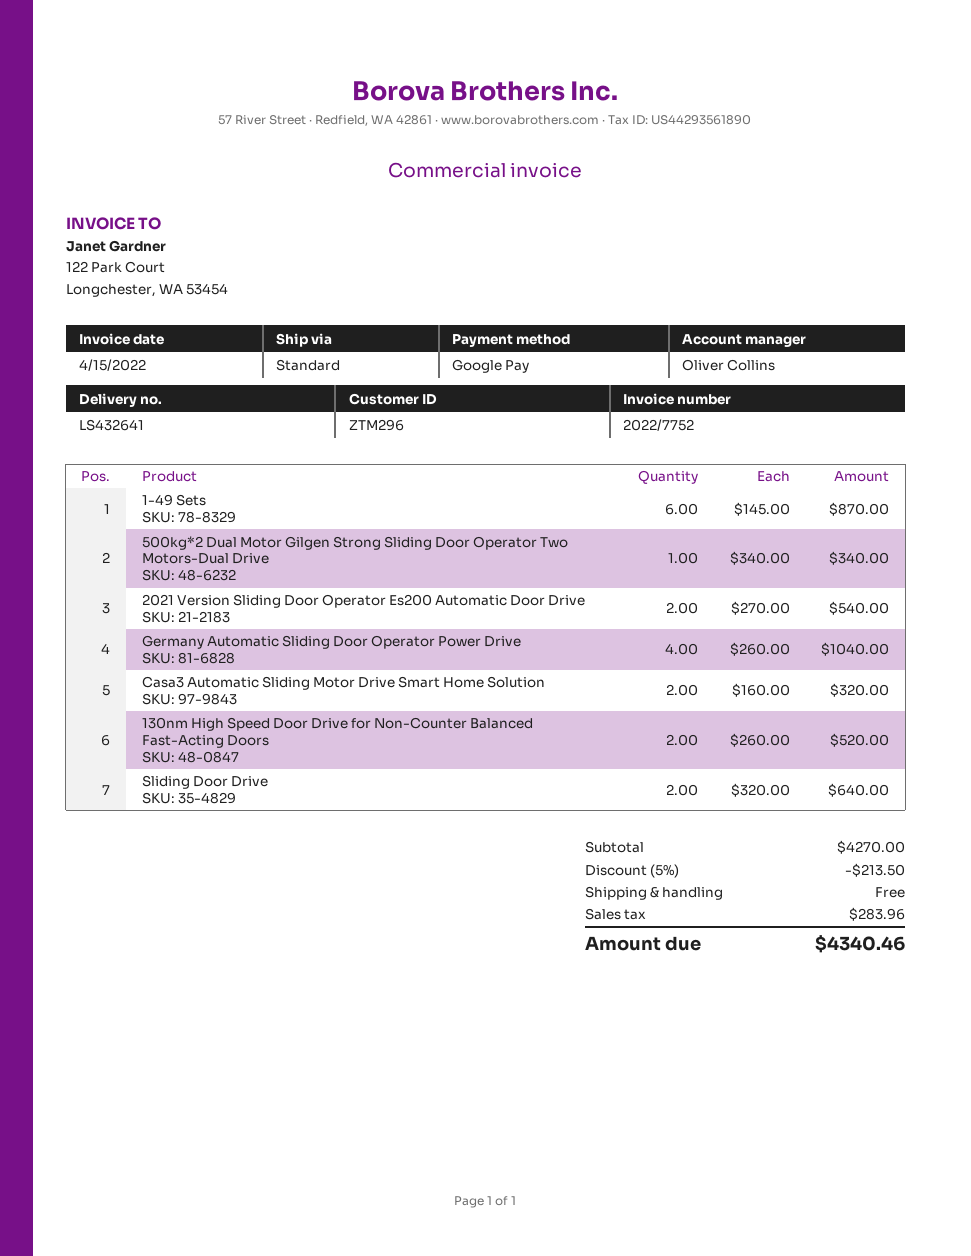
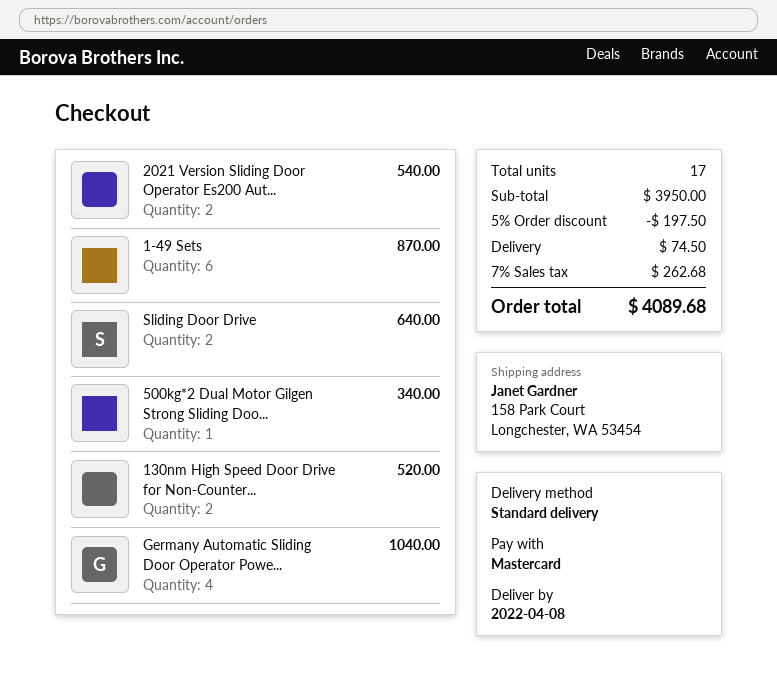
payment method: Google Pay -> Mastercard
Casa3 Automatic Sliding Motor Drive Smart Home Solution: 2 for 320.00 -> none
subtotal: 4270.00 -> 3950.00
discount: 5% = 213.50 -> 5% = 197.50
shipping: 0.00 -> 74.50
tax: 283.96 -> 262.68
total: 4340.46 -> 4089.68

